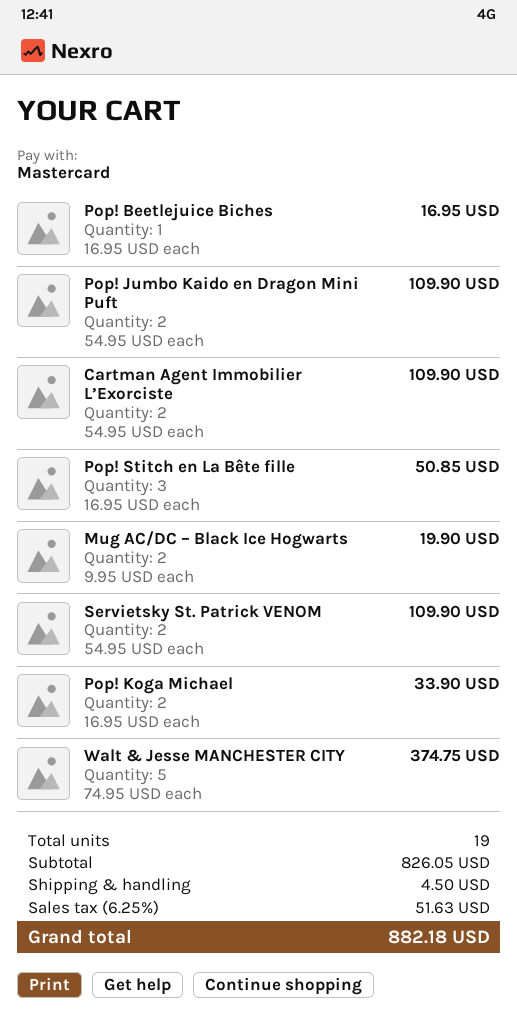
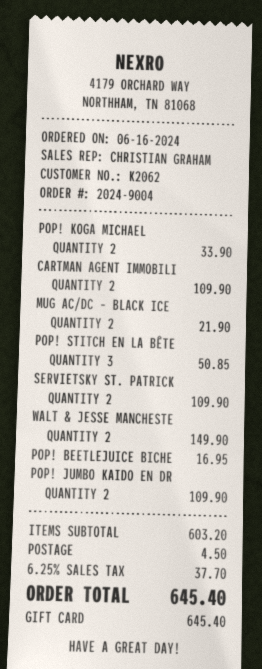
payment method: Mastercard -> gift card
Mug AC/DC – Black Ice Hogwarts: 2 for 19.90 -> 2 for 21.90
Walt & Jesse MANCHESTER CITY: 5 for 374.75 -> 2 for 149.90
subtotal: 826.05 -> 603.20
tax: 6.25% = 51.63 -> 6.25% = 37.70
total: 882.18 -> 645.40

